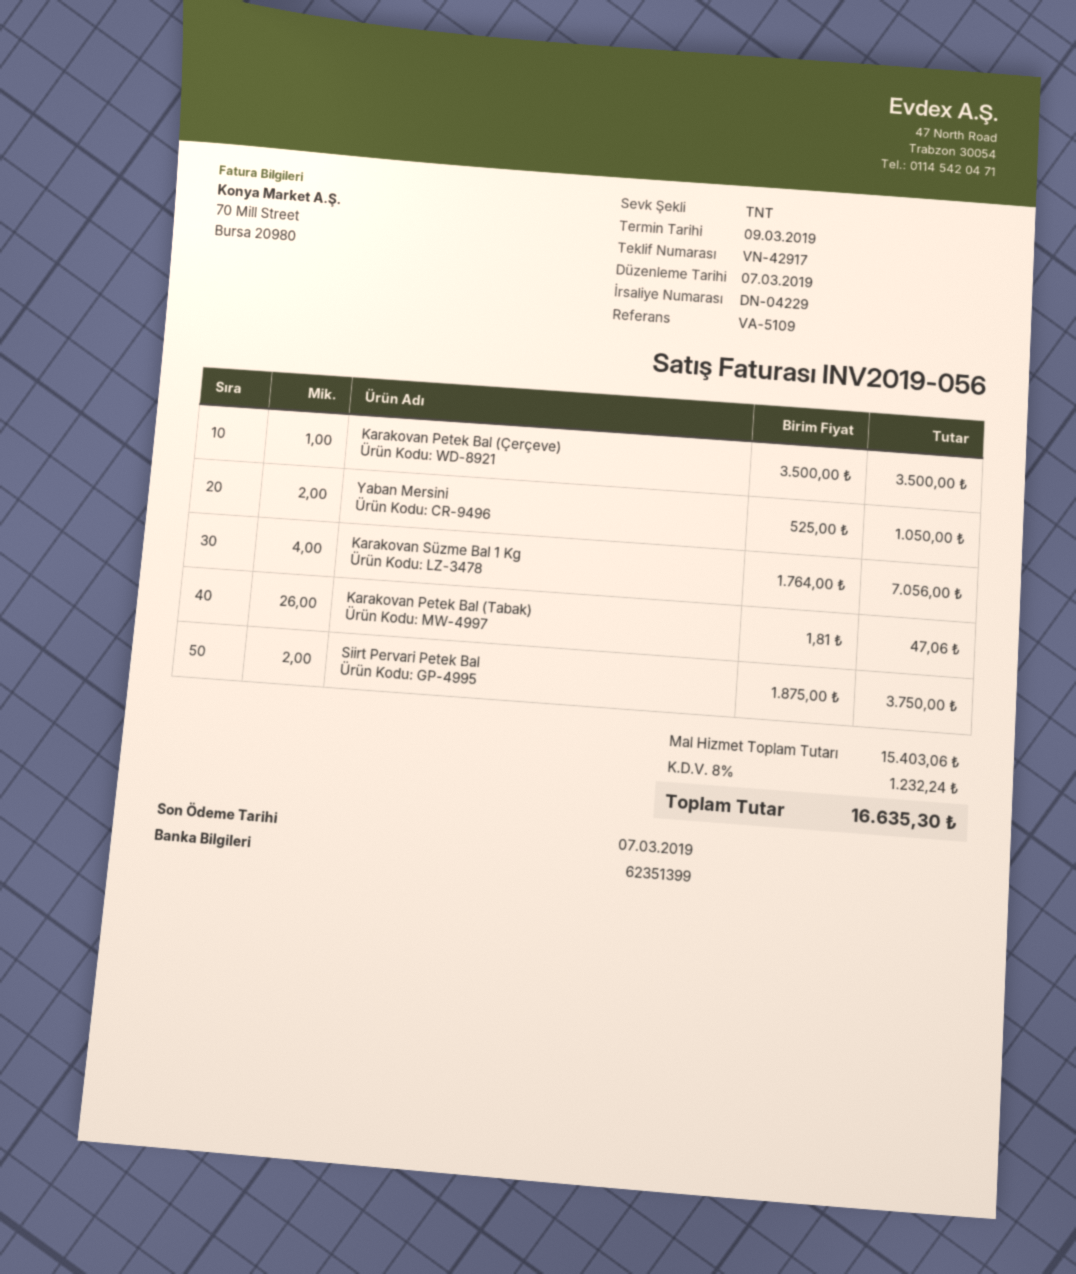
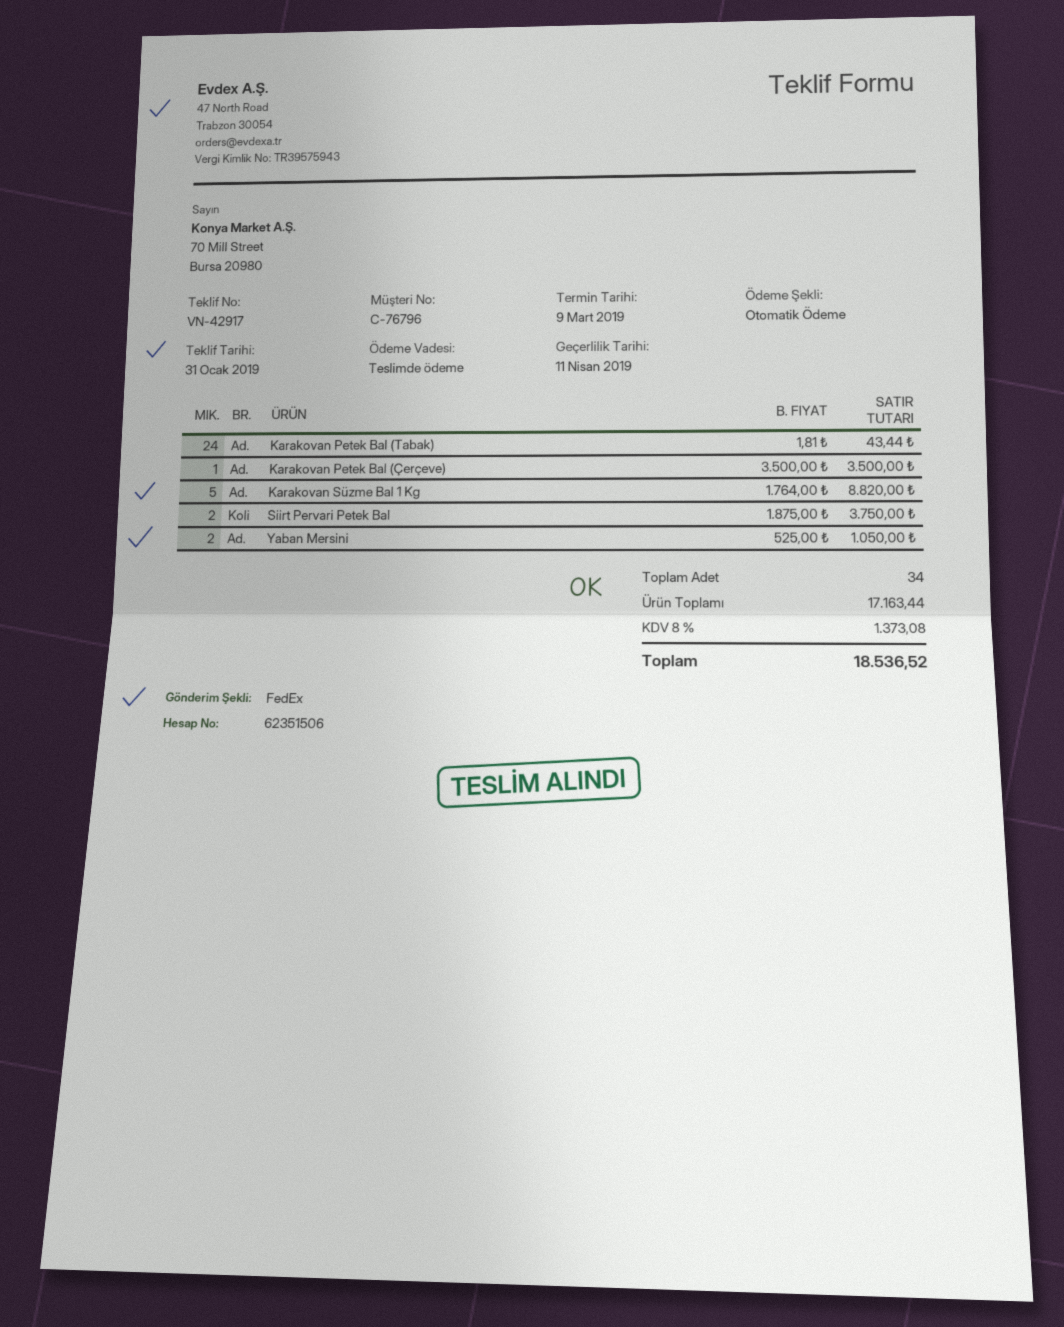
bank account: 62351399 -> 62351506
shipping method: TNT -> FedEx
Karakovan Süzme Bal 1 Kg: 4 x 1764.00 = 7056.00 -> 5 x 1764.00 = 8820.00
Karakovan Petek Bal (Tabak): 26 x 1.81 = 47.06 -> 24 x 1.81 = 43.44
subtotal: 15403.06 -> 17163.44
tax: 8% = 1232.24 -> 8% = 1373.08
total: 16635.30 -> 18536.52

